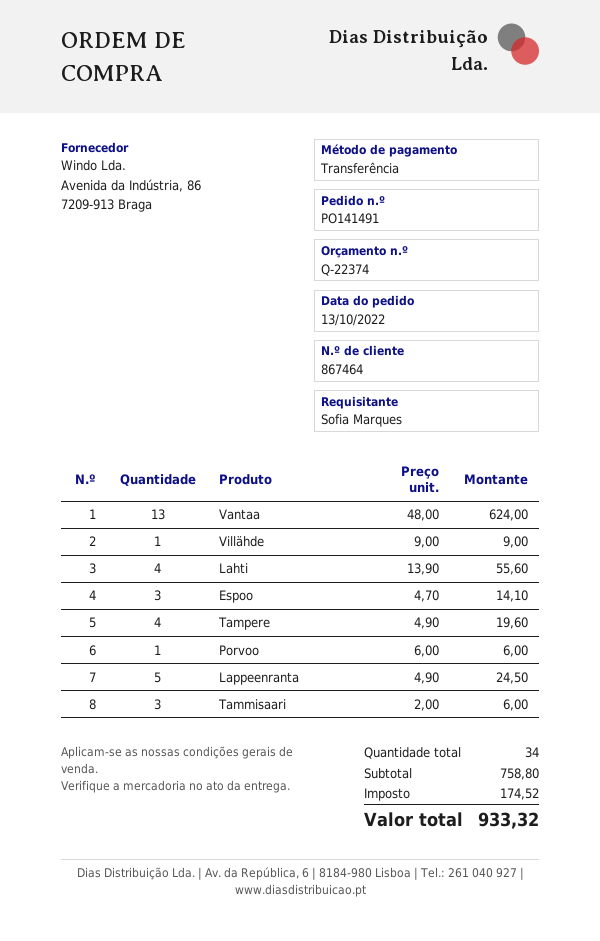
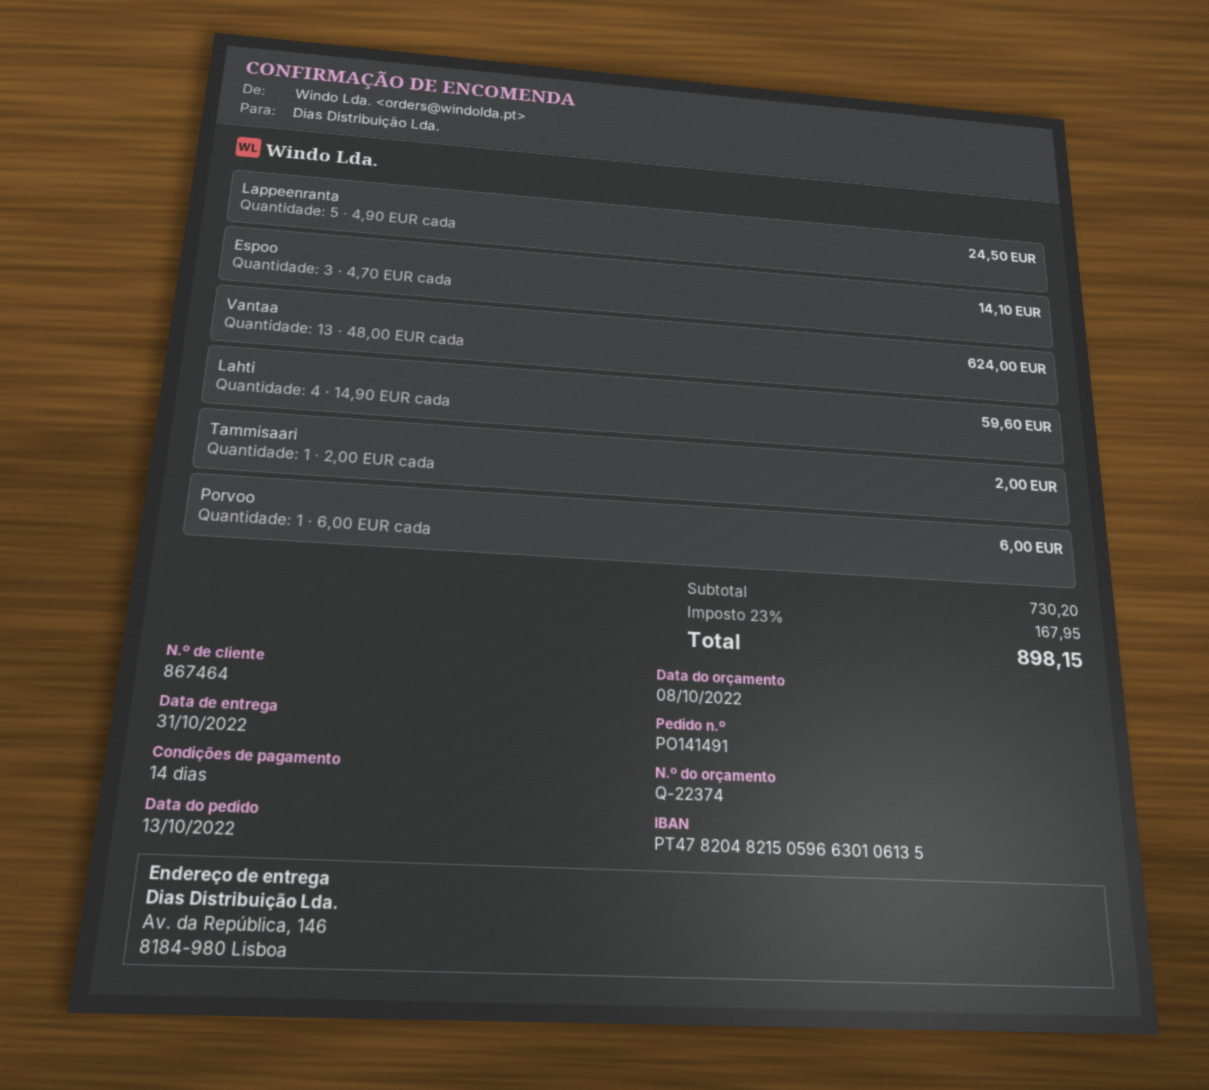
Villähde: 1 x 9.00 = 9.00 -> none
Lahti: 4 x 13.90 = 55.60 -> 4 x 14.90 = 59.60
Tampere: 4 x 4.90 = 19.60 -> none
Tammisaari: 3 x 2.00 = 6.00 -> 1 x 2.00 = 2.00
subtotal: 758.80 -> 730.20
tax: 174.52 -> 167.95
total: 933.32 -> 898.15

